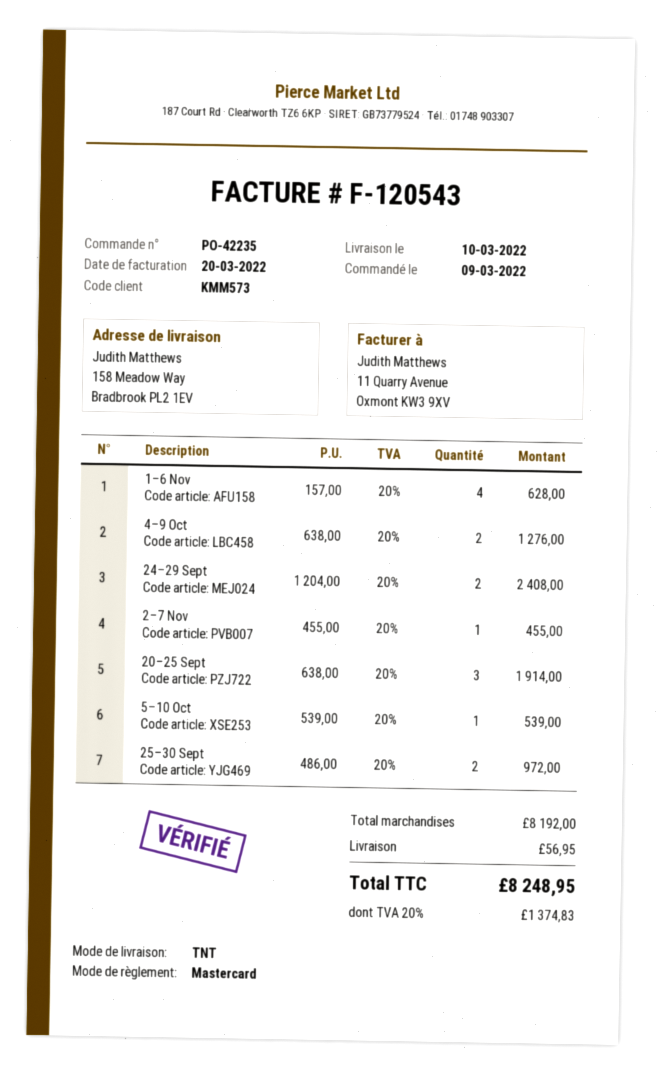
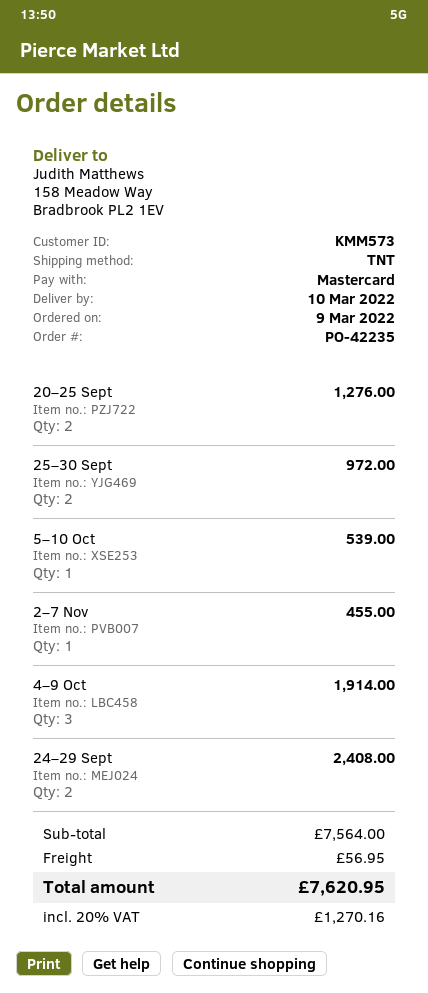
1–6 Nov: 4 for 628.00 -> none
4–9 Oct: 2 for 1276.00 -> 3 for 1914.00
20–25 Sept: 3 for 1914.00 -> 2 for 1276.00
subtotal: 8192.00 -> 7564.00
tax: 20% = 1374.83 -> 20% = 1270.16
total: 8248.95 -> 7620.95

